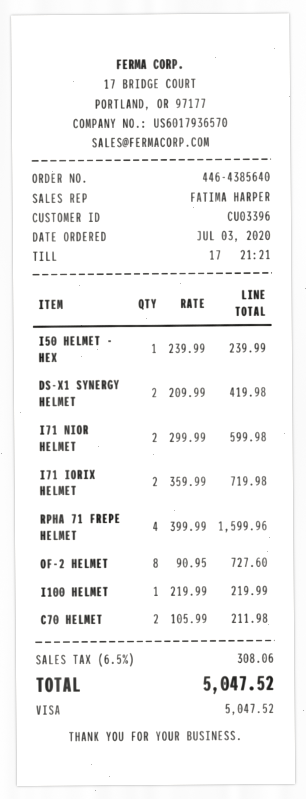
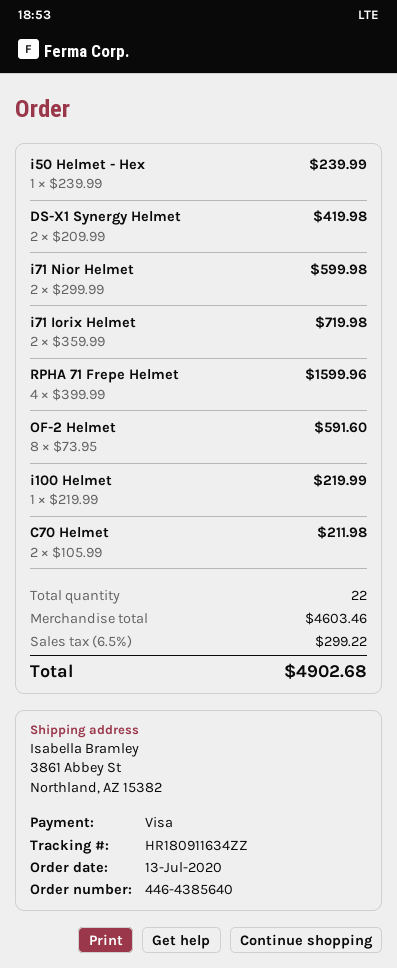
order date: 2020-07-03 -> 2020-07-13
OF-2 HELMET: 8 x 90.95 = 727.60 -> 8 x 73.95 = 591.60
tax: 6.5% = 308.06 -> 6.5% = 299.22
total: 5047.52 -> 4902.68

